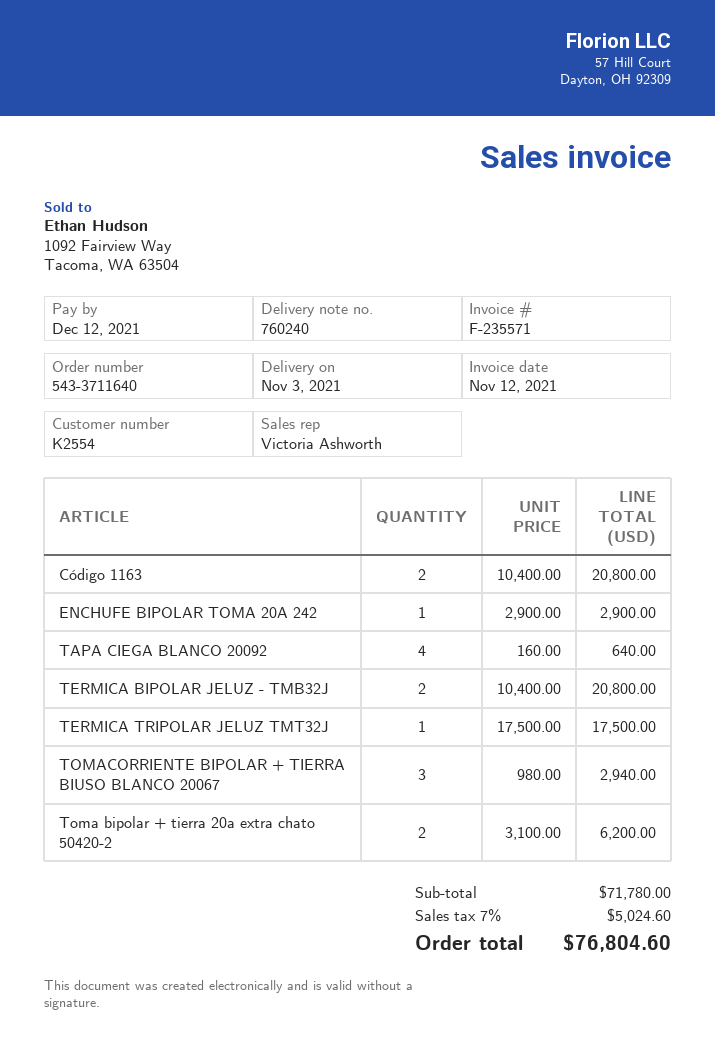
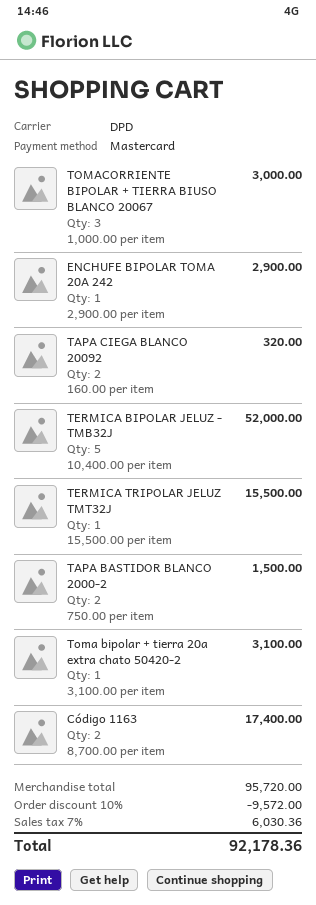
Código 1163: 2 x 10400.00 = 20800.00 -> 2 x 8700.00 = 17400.00
TAPA CIEGA BLANCO 20092: 4 x 160.00 = 640.00 -> 2 x 160.00 = 320.00
TERMICA BIPOLAR JELUZ - TMB32J: 2 x 10400.00 = 20800.00 -> 5 x 10400.00 = 52000.00
TERMICA TRIPOLAR JELUZ TMT32J: 1 x 17500.00 = 17500.00 -> 1 x 15500.00 = 15500.00
TOMACORRIENTE BIPOLAR + TIERRA BIUSO BLANCO 20067: 3 x 980.00 = 2940.00 -> 3 x 1000.00 = 3000.00
Toma bipolar + tierra 20a extra chato 50420-2: 2 x 3100.00 = 6200.00 -> 1 x 3100.00 = 3100.00
TAPA BASTIDOR BLANCO 2000-2: none -> 2 x 750.00 = 1500.00
subtotal: 71780.00 -> 95720.00
discount: none -> 10% = 9572.00
tax: 7% = 5024.60 -> 7% = 6030.36
total: 76804.60 -> 92178.36

